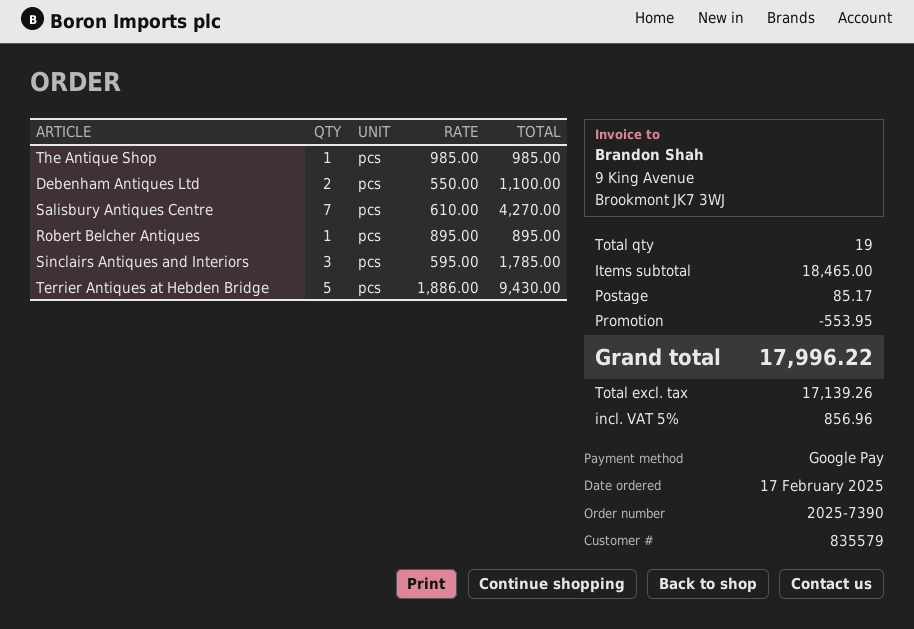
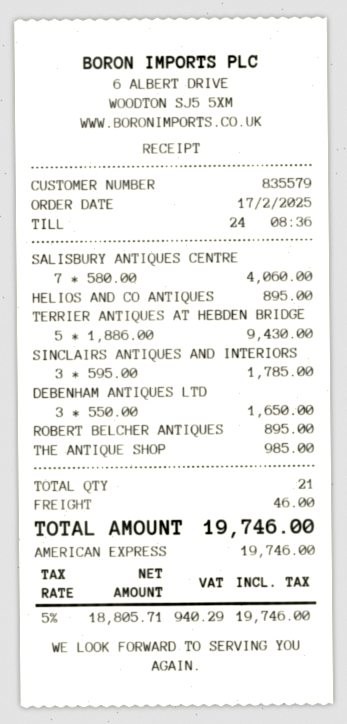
payment method: Google Pay -> American Express
Debenham Antiques Ltd: 2 x 550.00 = 1100.00 -> 3 x 550.00 = 1650.00
Salisbury Antiques Centre: 7 x 610.00 = 4270.00 -> 7 x 580.00 = 4060.00
HELIOS AND CO ANTIQUES: none -> 1 x 895.00 = 895.00
total quantity: 19 -> 21
discount: 553.95 -> none
shipping: 85.17 -> 46.00
net: 17139.26 -> 18805.71
tax: 5% = 856.96 -> 5% = 940.29
total: 17996.22 -> 19746.00

